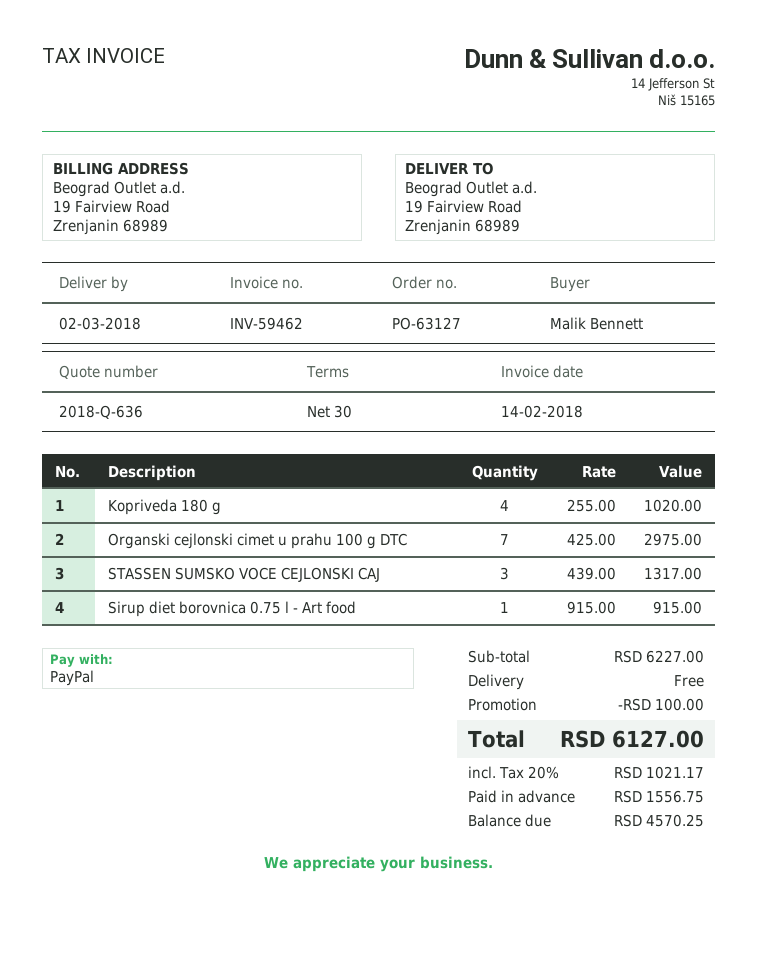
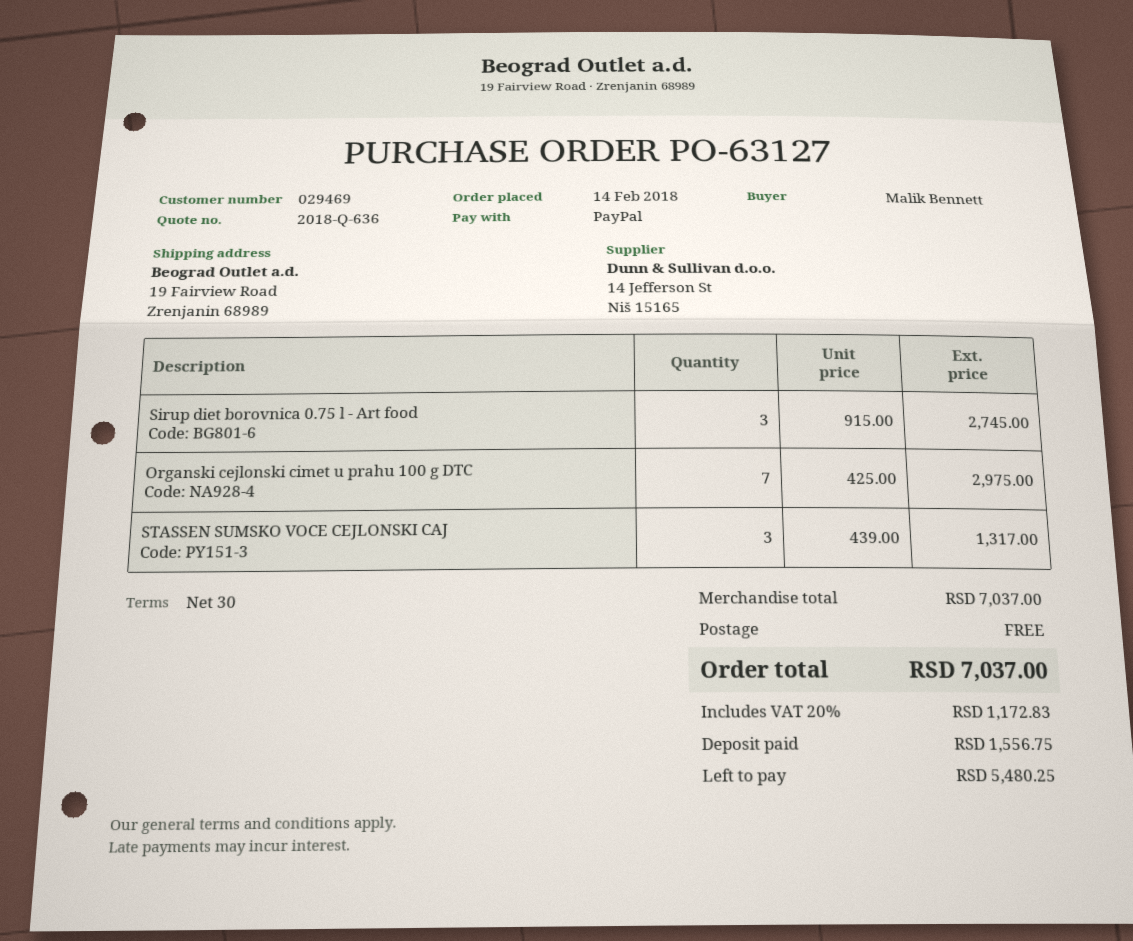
Kopriveda 180 g: 4 x 255.00 = 1020.00 -> none
Sirup diet borovnica 0.75 l - Art food: 1 x 915.00 = 915.00 -> 3 x 915.00 = 2745.00
subtotal: 6227.00 -> 7037.00
discount: 100.00 -> none
tax: 20% = 1021.17 -> 20% = 1172.83
total: 6127.00 -> 7037.00
balance: 4570.25 -> 5480.25

